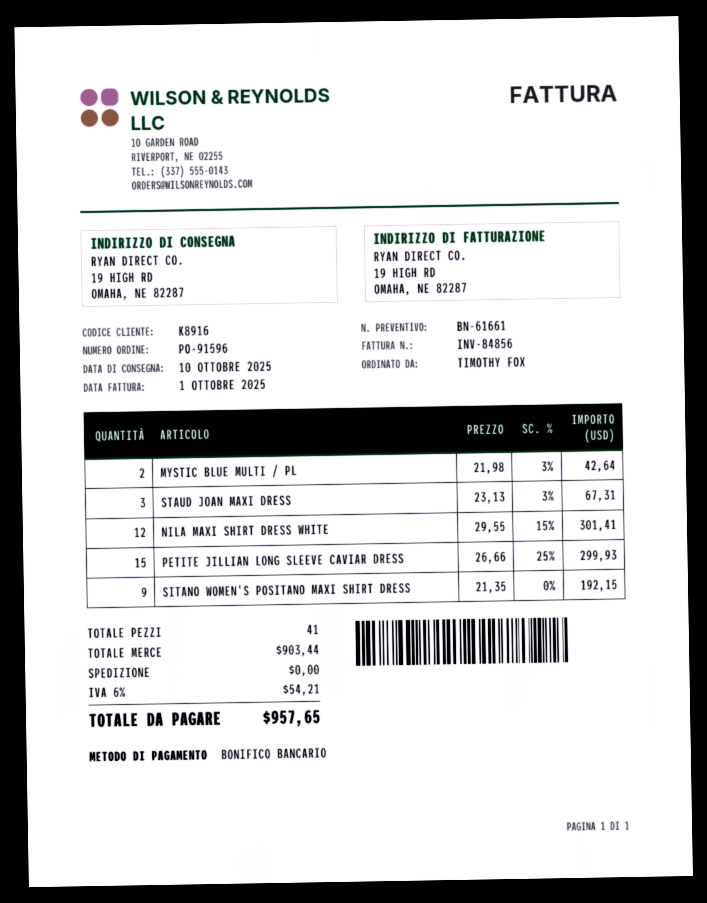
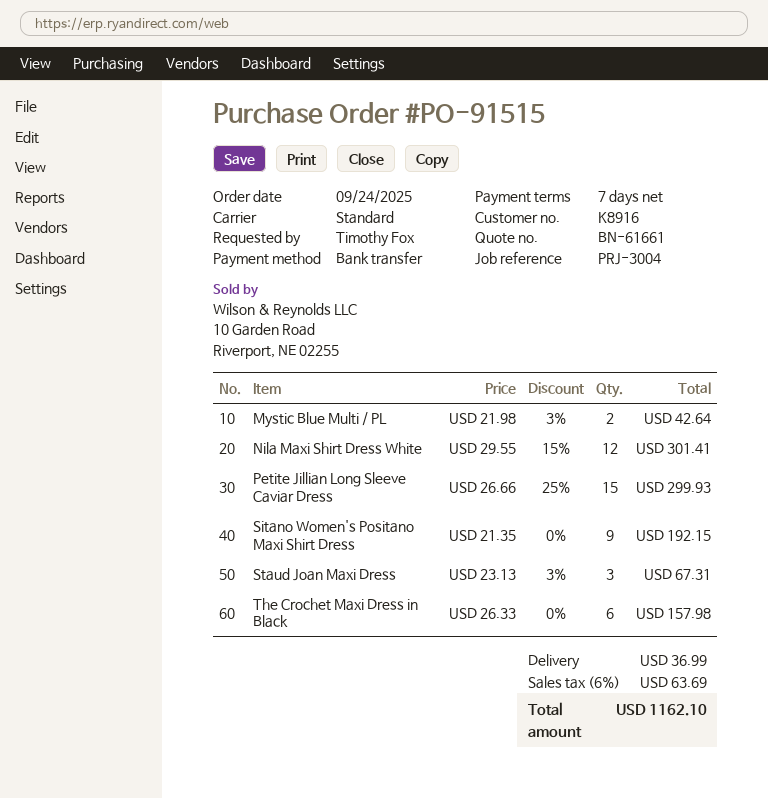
order number: PO-91596 -> PO-91515
The Crochet Maxi Dress in Black: none -> 6 x 26.33 = 157.98
shipping: 0.00 -> 36.99
tax: 6% = 54.21 -> 6% = 63.69
total: 957.65 -> 1162.10

